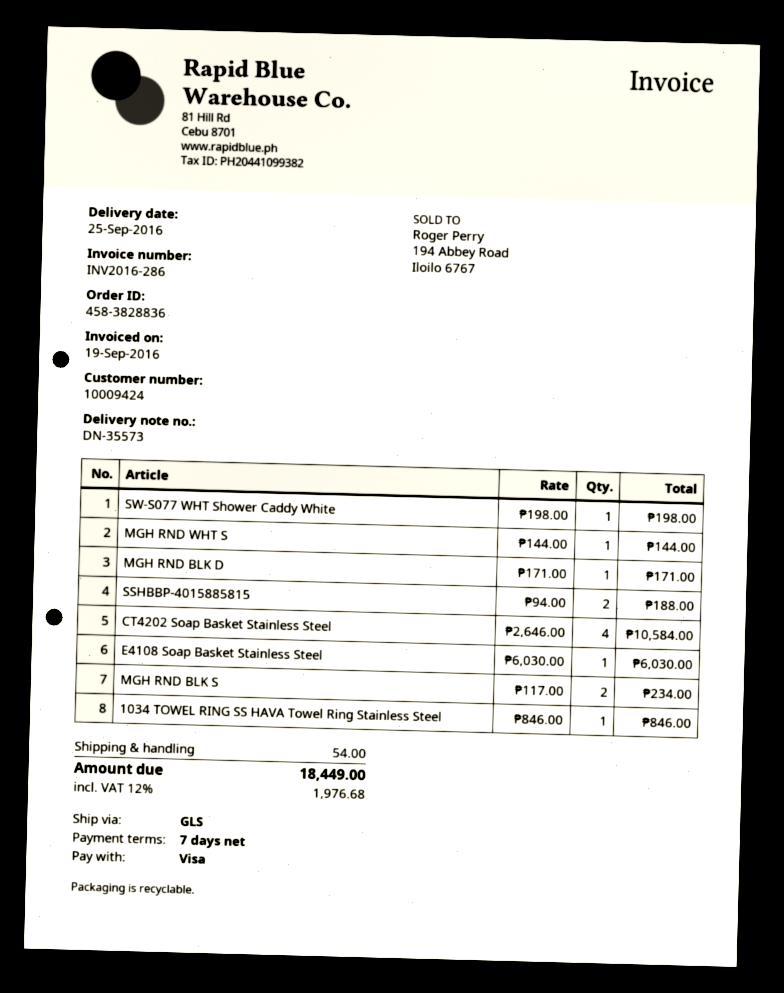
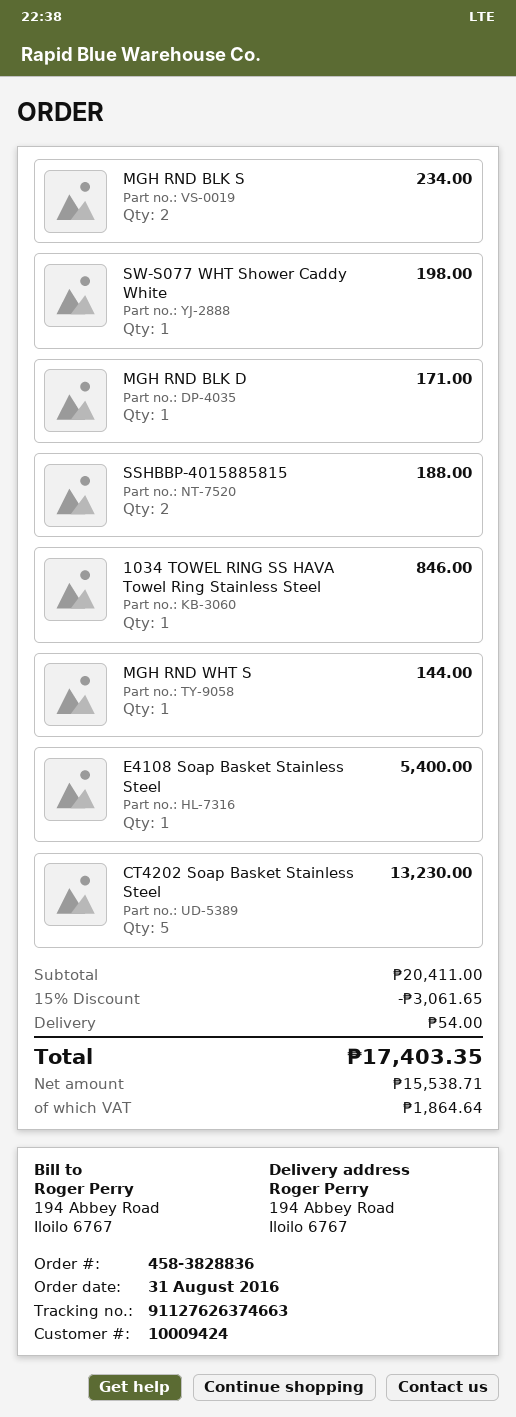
CT4202 Soap Basket Stainless Steel: 4 for 10584.00 -> 5 for 13230.00
E4108 Soap Basket Stainless Steel: 1 for 6030.00 -> 1 for 5400.00
discount: none -> 15% = 3061.65
tax: 1976.68 -> 1864.64
total: 18449.00 -> 17403.35

